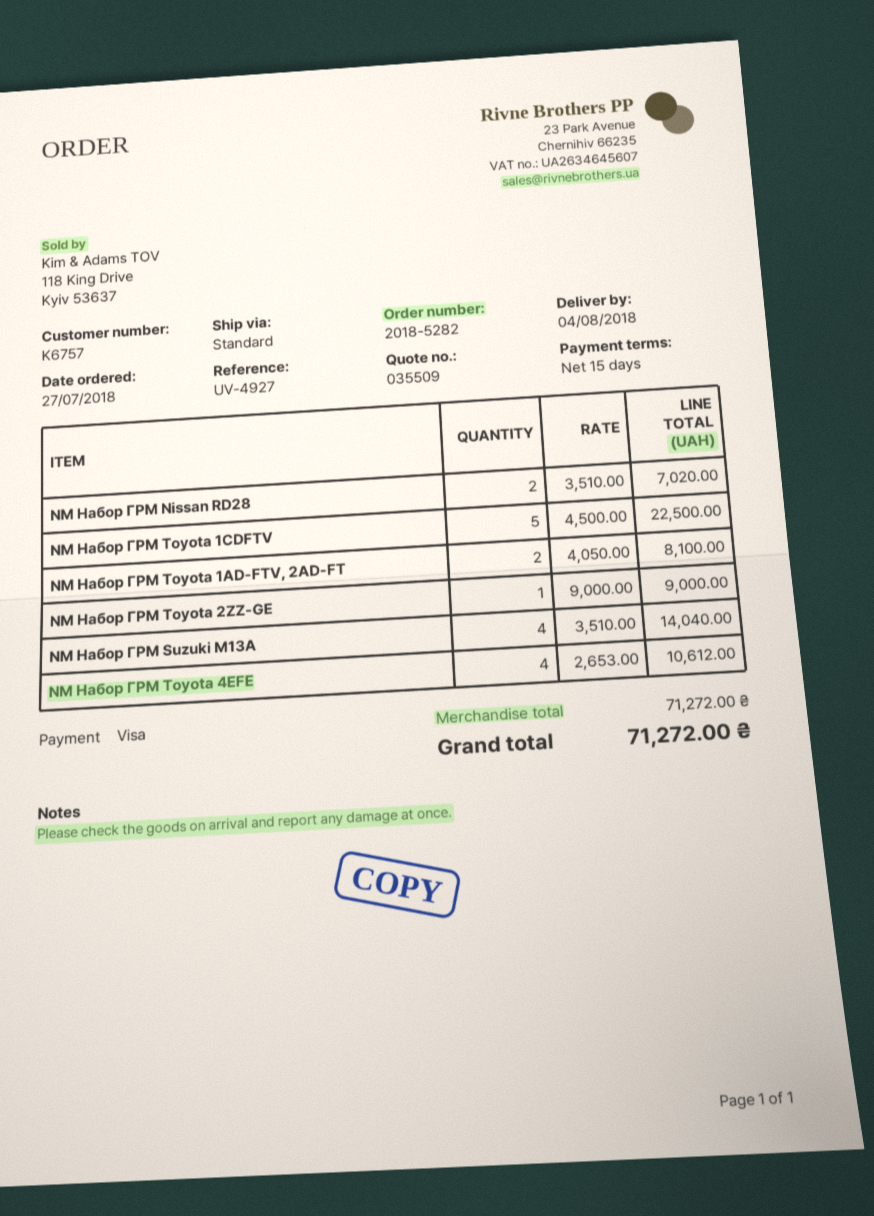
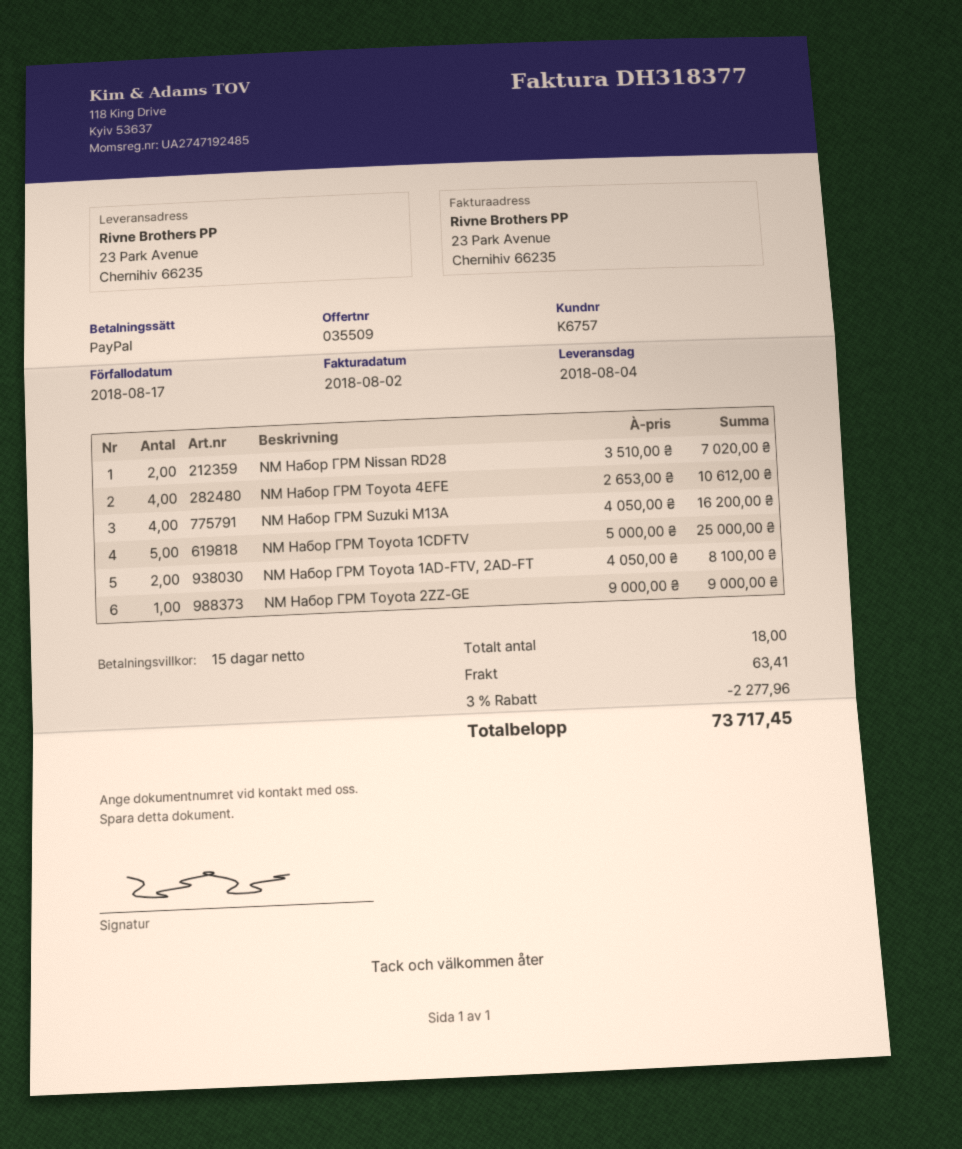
payment method: Visa -> PayPal
NM Набор ГРМ Toyota 1CDFTV: 5 x 4500.00 = 22500.00 -> 5 x 5000.00 = 25000.00
NM Набор ГРМ Suzuki M13A: 4 x 3510.00 = 14040.00 -> 4 x 4050.00 = 16200.00
discount: none -> 3% = 2277.96
shipping: none -> 63.41
total: 71272.00 -> 73717.45

